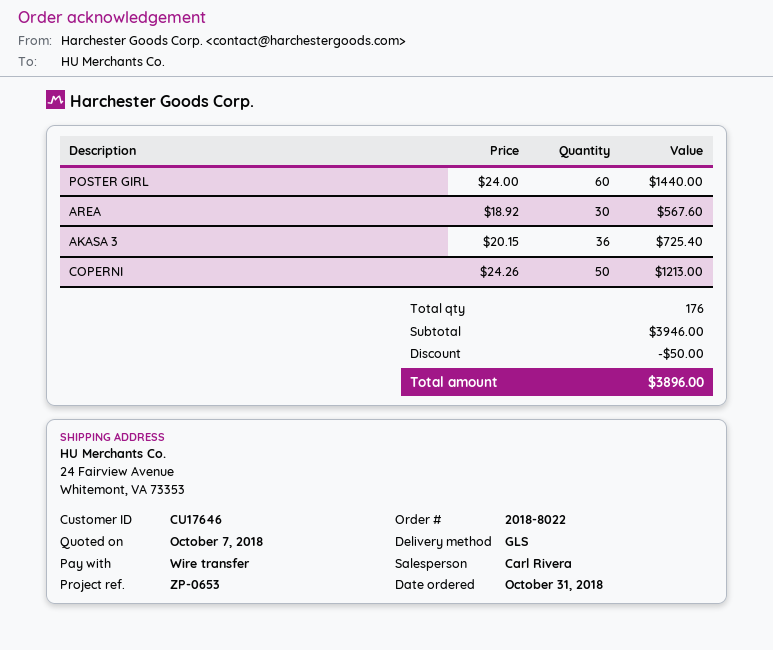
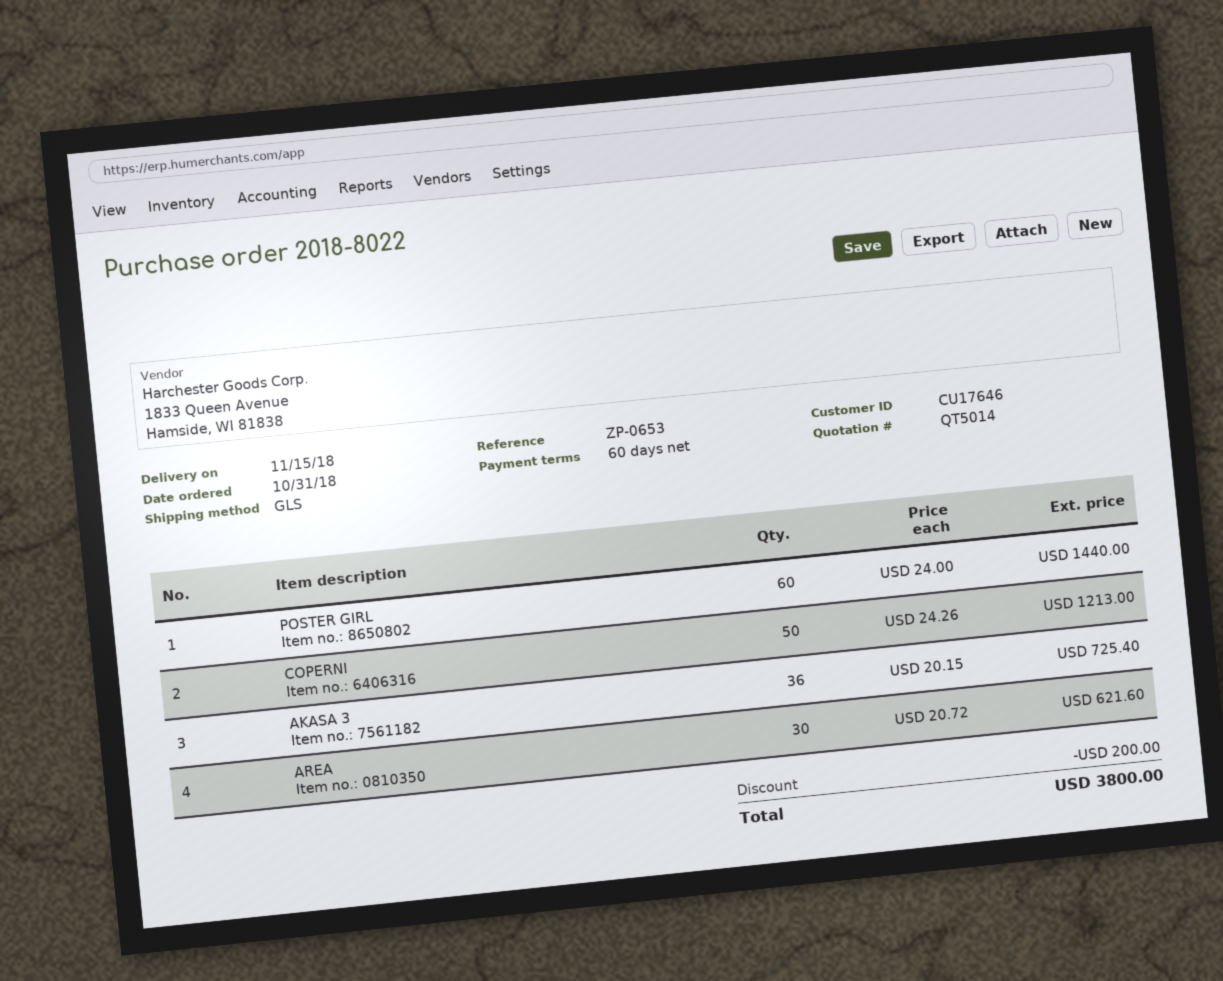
AREA: 30 x 18.92 = 567.60 -> 30 x 20.72 = 621.60
discount: 50.00 -> 200.00
total: 3896.00 -> 3800.00

